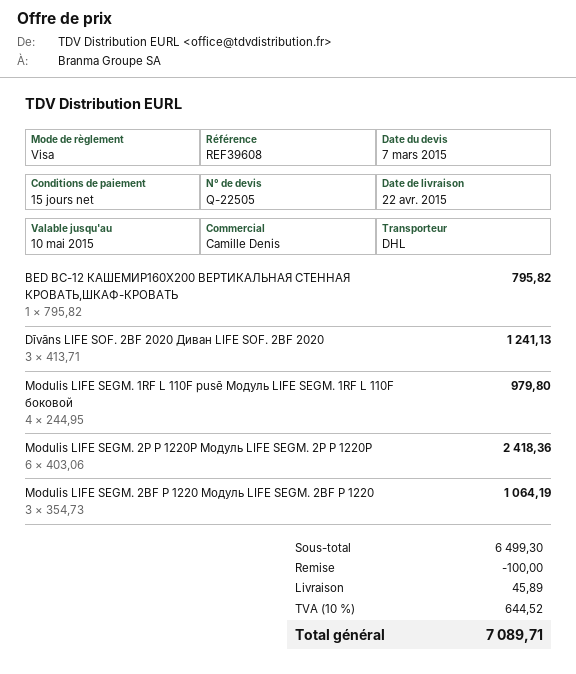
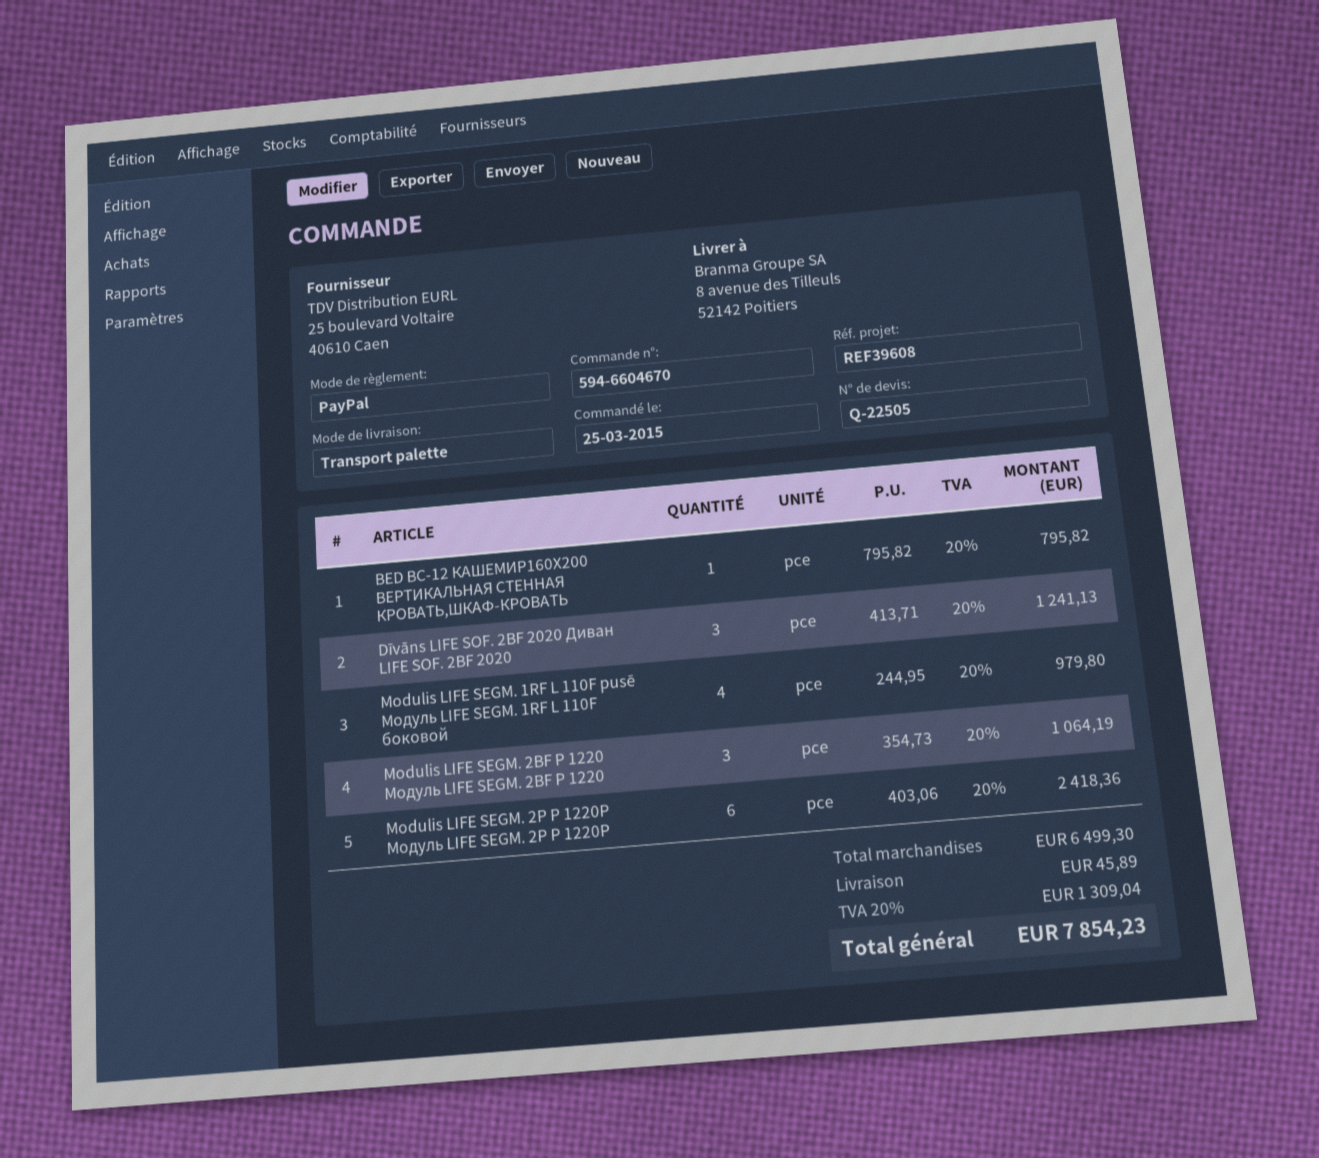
payment method: Visa -> PayPal
shipping method: DHL -> pallet freight
discount: 100.00 -> none
tax: 10% = 644.52 -> 20% = 1309.04
total: 7089.71 -> 7854.23

